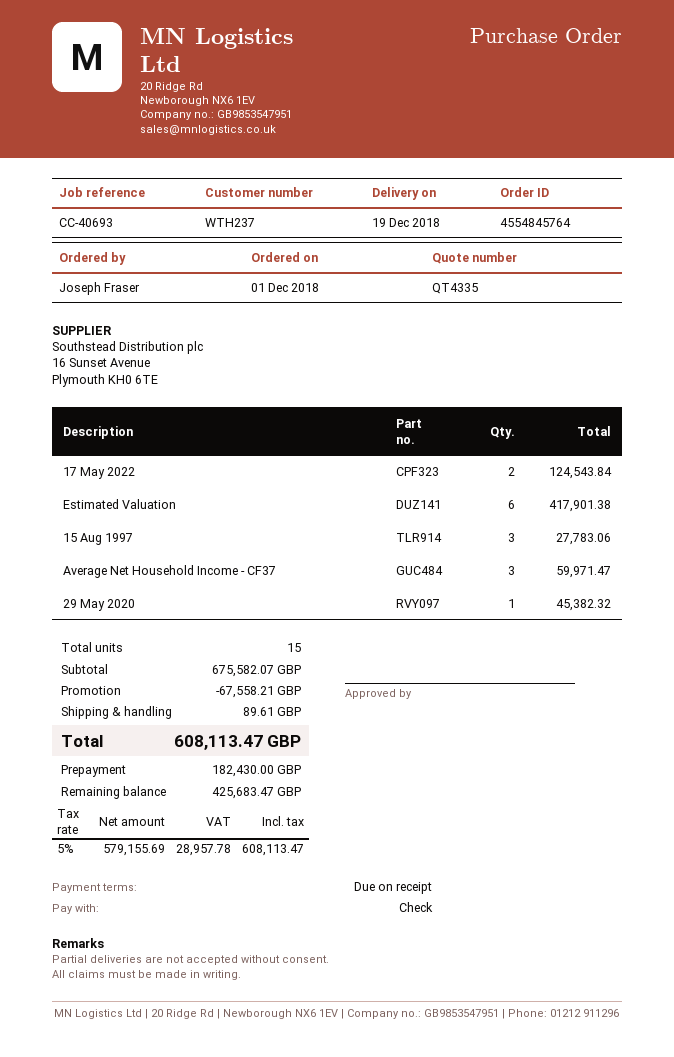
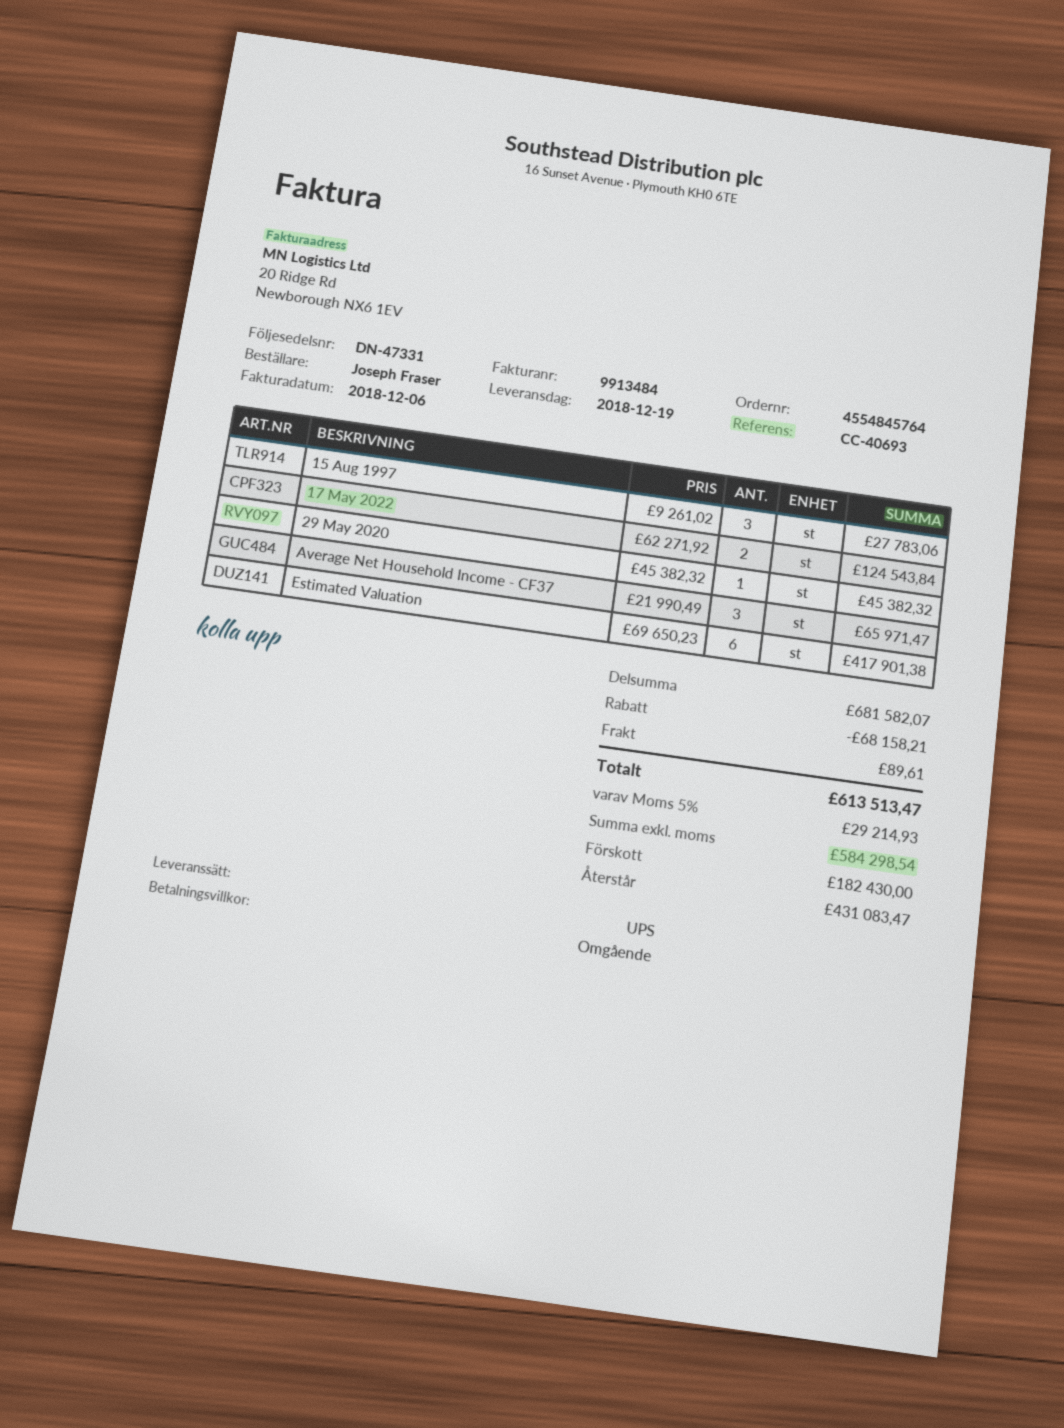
Average Net Household Income - CF37: 3 for 59971.47 -> 3 for 65971.47
subtotal: 675582.07 -> 681582.07
discount: 67558.21 -> 68158.21
net: 579155.69 -> 584298.54
tax: 5% = 28957.78 -> 5% = 29214.93
total: 608113.47 -> 613513.47
balance: 425683.47 -> 431083.47

